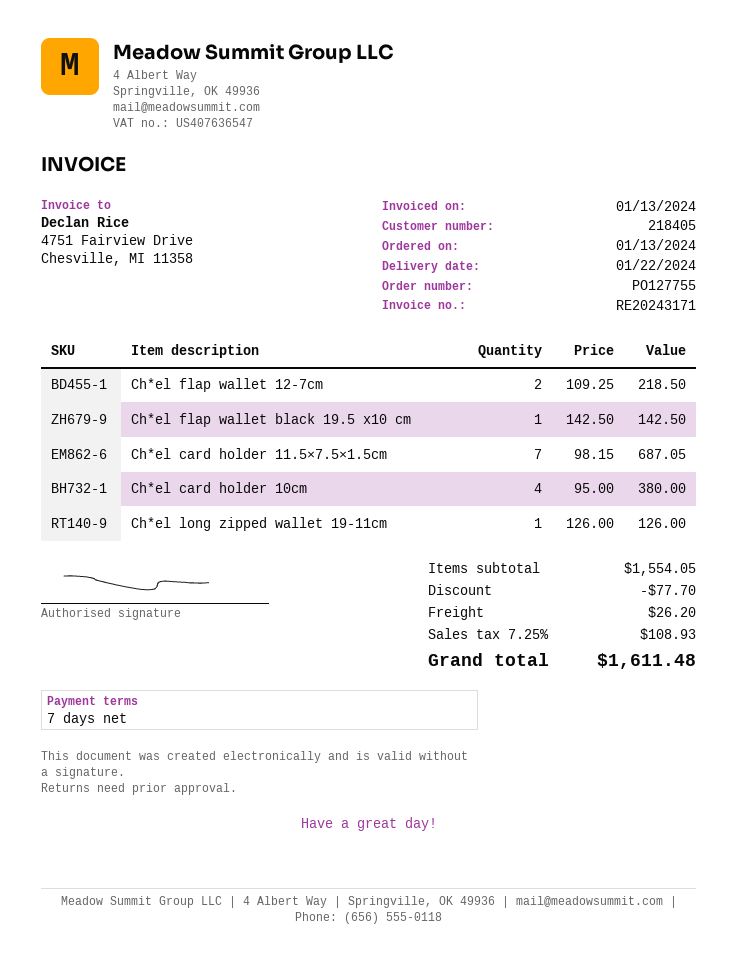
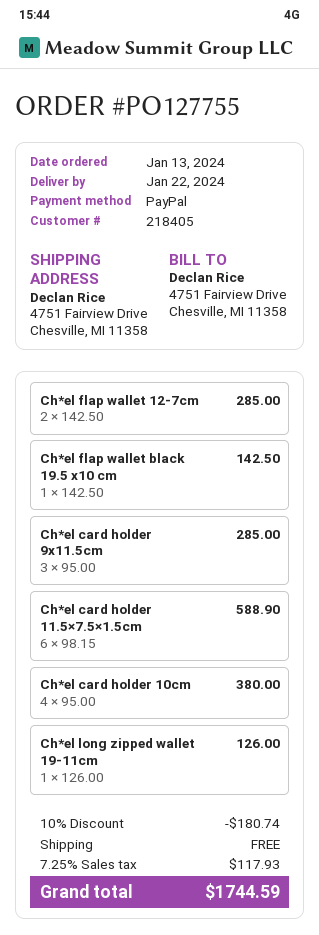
Ch*el flap wallet 12-7cm: 2 x 109.25 = 218.50 -> 2 x 142.50 = 285.00
Ch*el card holder 11.5×7.5×1.5cm: 7 x 98.15 = 687.05 -> 6 x 98.15 = 588.90
Ch*el card holder 9x11.5cm: none -> 3 x 95.00 = 285.00
discount: 77.70 -> 180.74
shipping: 26.20 -> 0.00
tax: 7.25% = 108.93 -> 7.25% = 117.93
total: 1611.48 -> 1744.59

